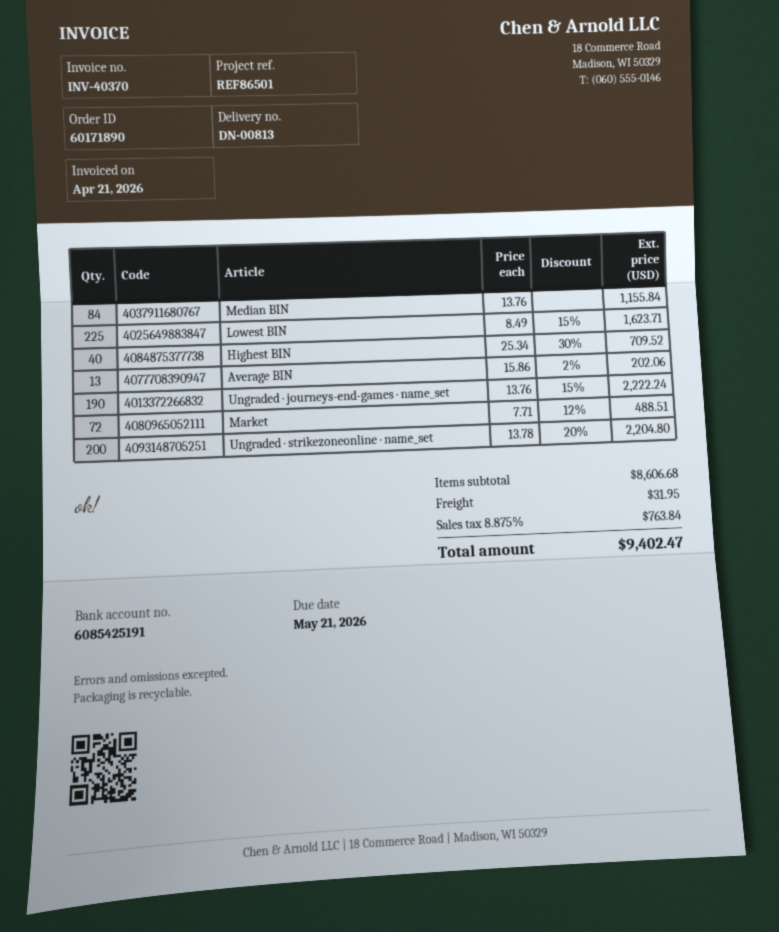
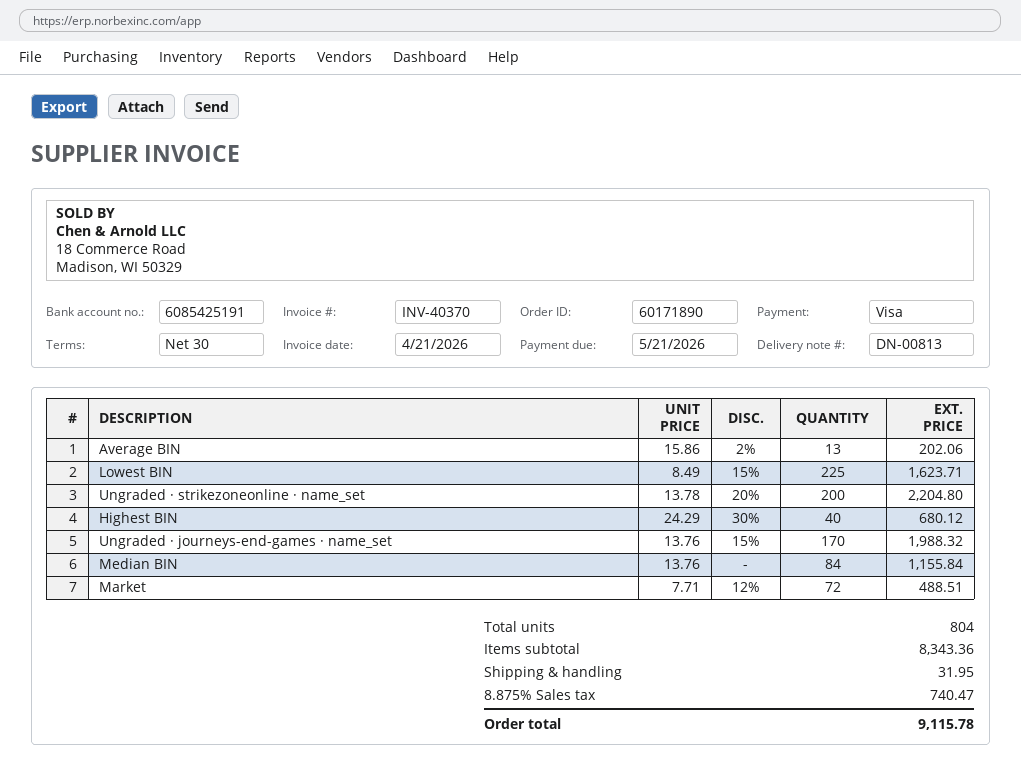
Highest BIN: 40 x 25.34 - 30% = 709.52 -> 40 x 24.29 - 30% = 680.12
Ungraded · journeys-end-games · name_set: 190 x 13.76 - 15% = 2222.24 -> 170 x 13.76 - 15% = 1988.32
subtotal: 8606.68 -> 8343.36
tax: 8.875% = 763.84 -> 8.875% = 740.47
total: 9402.47 -> 9115.78

